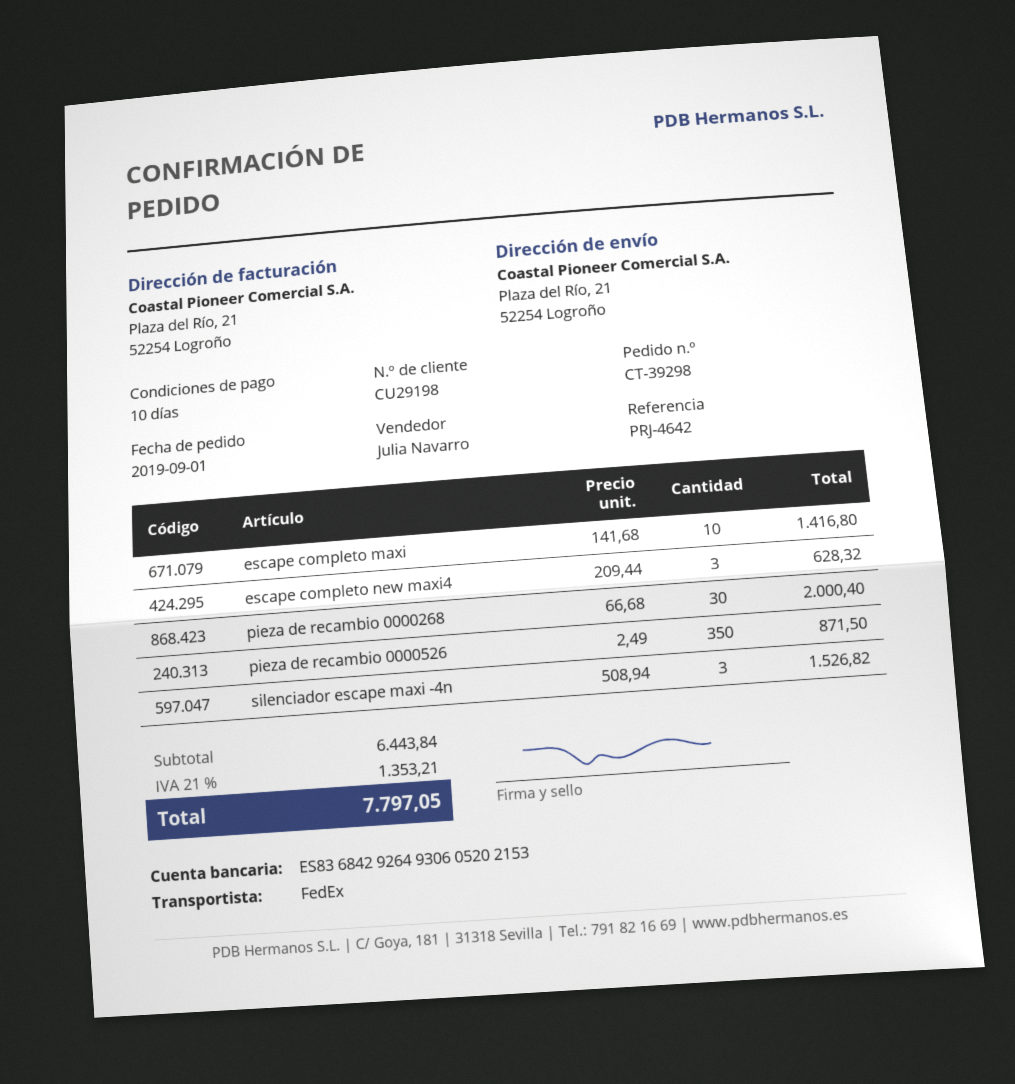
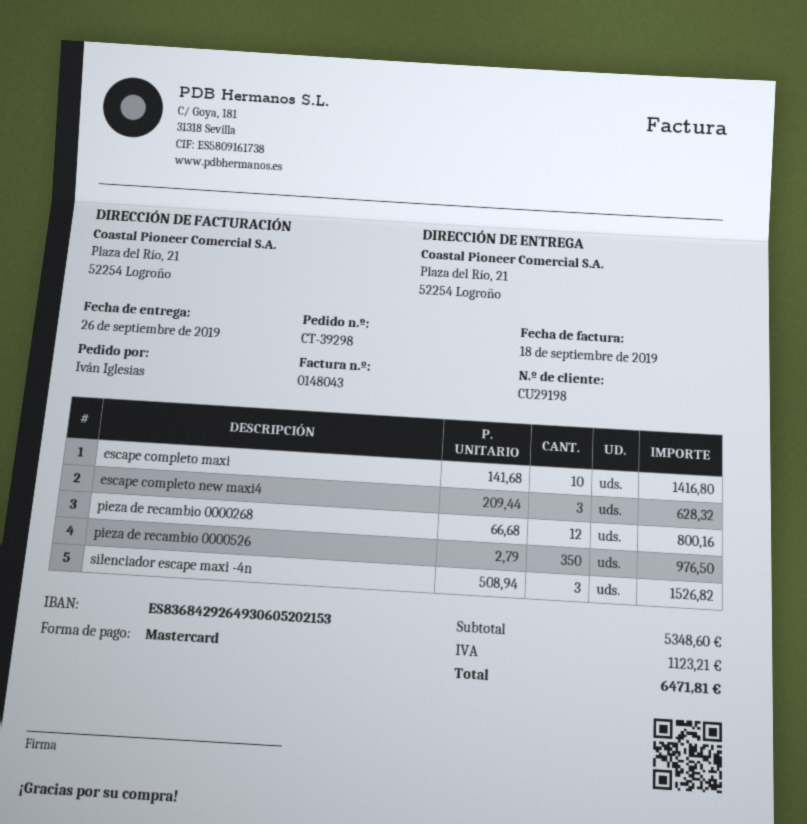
pieza de recambio 0000268: 30 x 66.68 = 2000.40 -> 12 x 66.68 = 800.16
pieza de recambio 0000526: 350 x 2.49 = 871.50 -> 350 x 2.79 = 976.50
subtotal: 6443.84 -> 5348.60
tax: 1353.21 -> 1123.21
total: 7797.05 -> 6471.81

